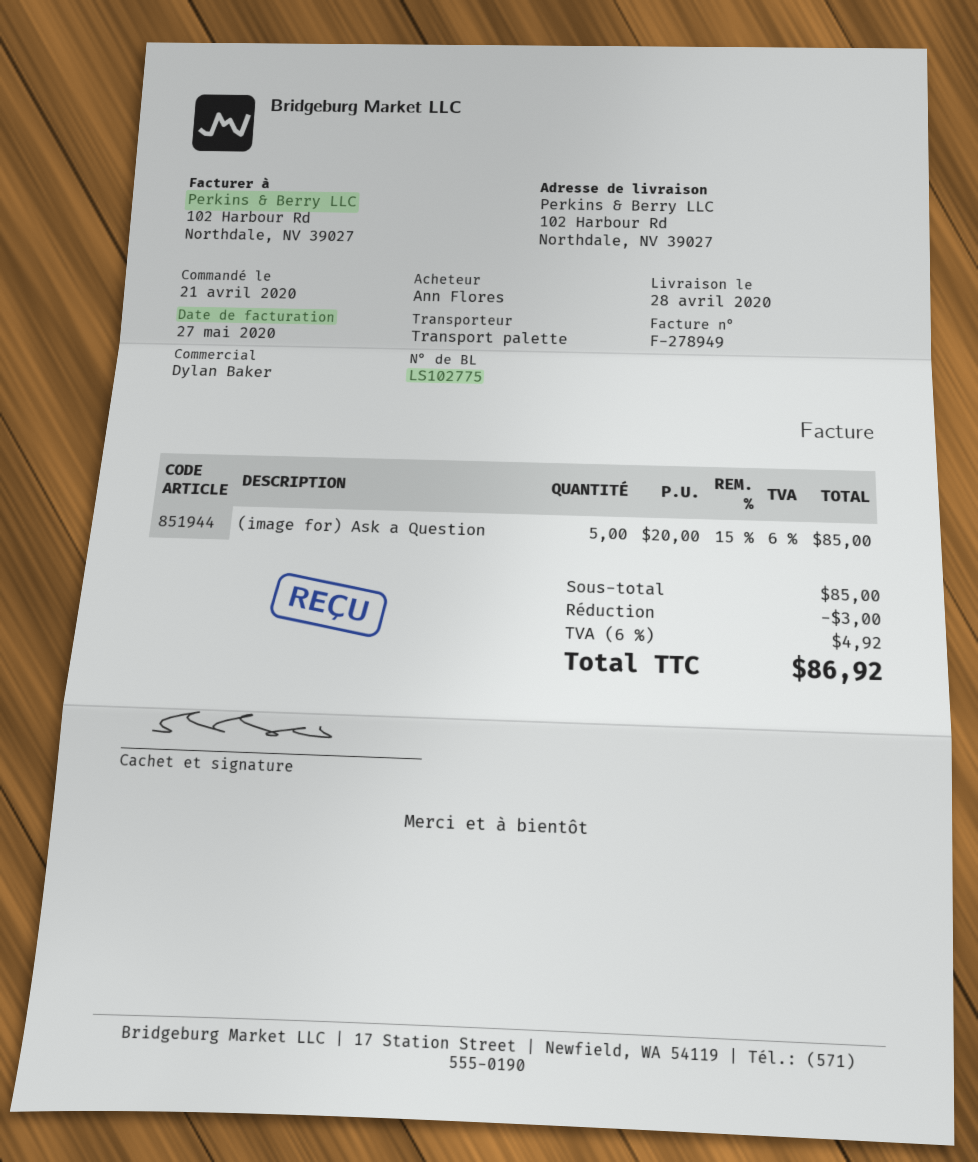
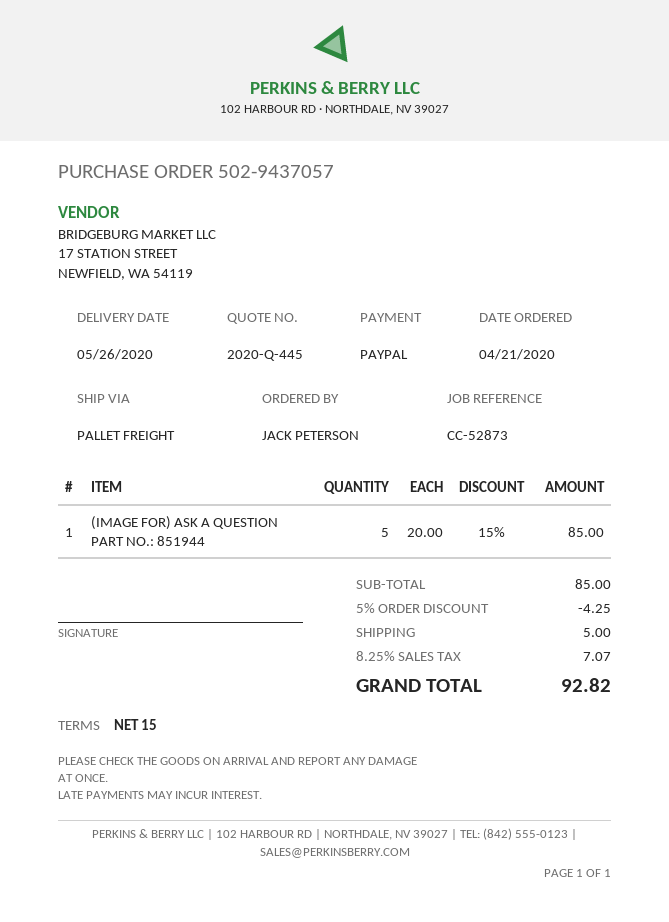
delivery date: 2020-04-28 -> 2020-05-26
ordered by: Ann Flores -> JACK PETERSON
discount: 3.00 -> 4.25
shipping: none -> 5.00
tax: 6% = 4.92 -> 8.25% = 7.07
total: 86.92 -> 92.82

